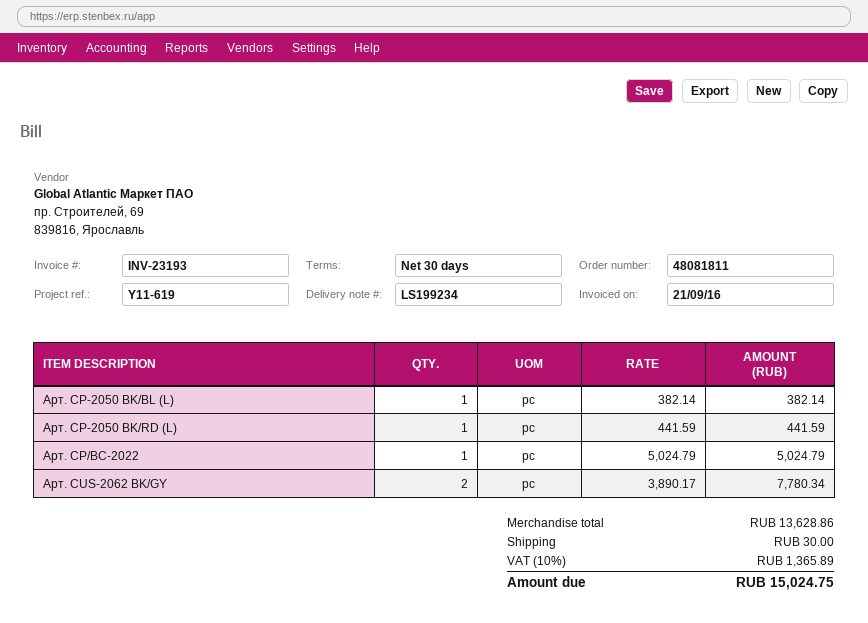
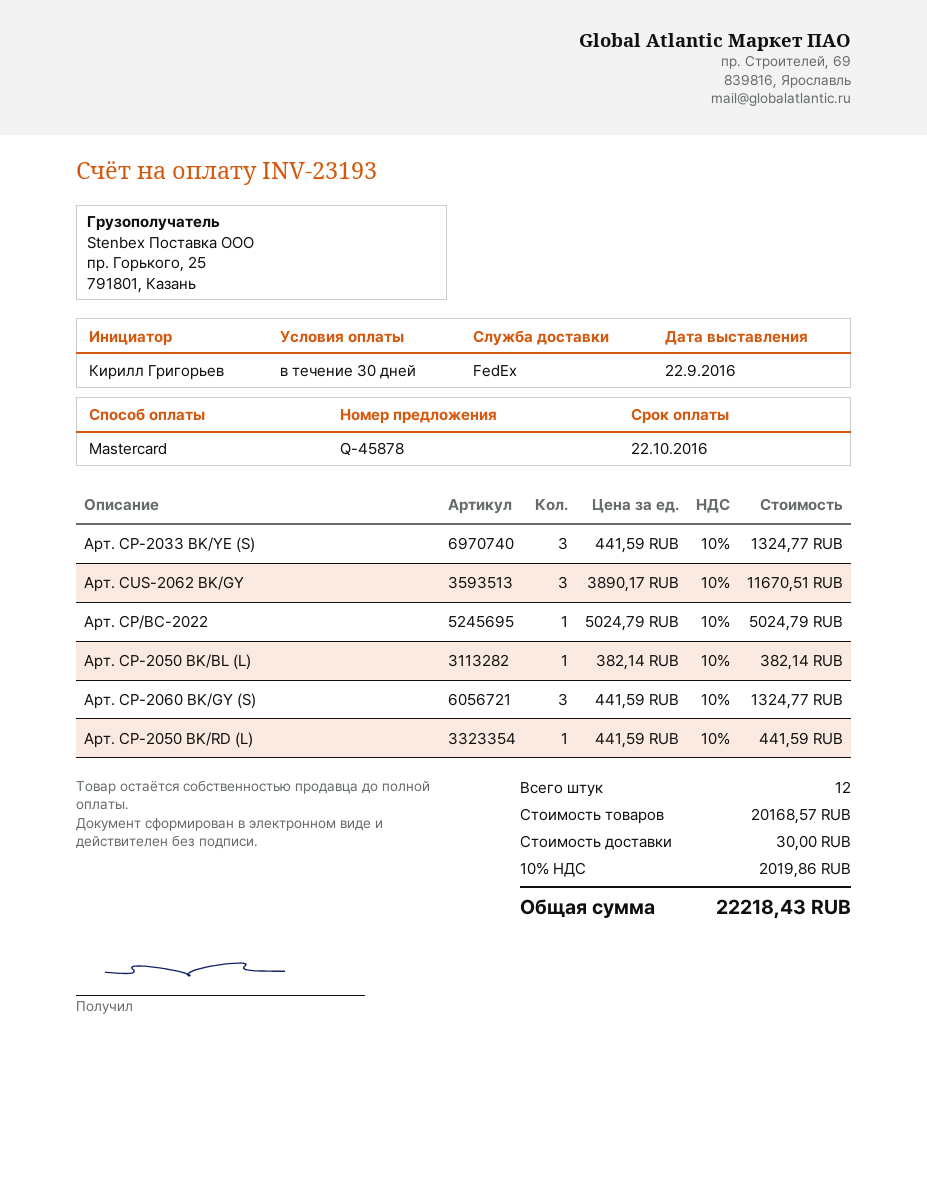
invoice date: 2016-09-21 -> 2016-09-22
Арт. CUS-2062 BK/GY: 2 x 3890.17 = 7780.34 -> 3 x 3890.17 = 11670.51
Арт. CP-2033 BK/YE (S): none -> 3 x 441.59 = 1324.77
Арт. CP-2060 BK/GY (S): none -> 3 x 441.59 = 1324.77
subtotal: 13628.86 -> 20168.57
tax: 10% = 1365.89 -> 10% = 2019.86
total: 15024.75 -> 22218.43

